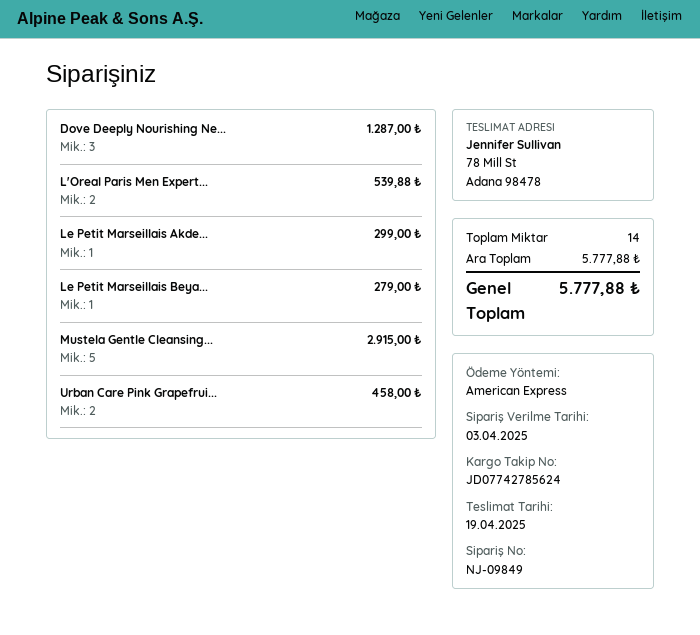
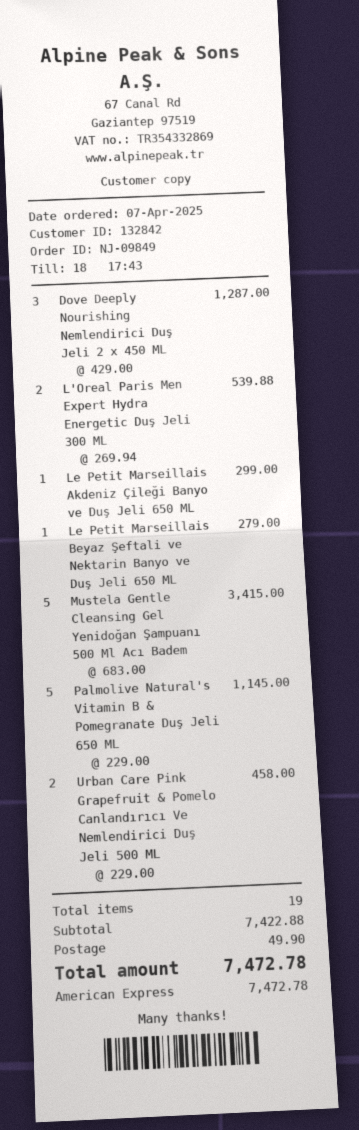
order date: 2025-04-03 -> 2025-04-07
Mustela Gentle Cleansing...: 5 for 2915.00 -> 5 for 3415.00
Palmolive Natural's Vitamin B & Pomegranate Duş Jeli 650 ML: none -> 5 for 1145.00
total quantity: 14 -> 19
subtotal: 5777.88 -> 7422.88
shipping: none -> 49.90
total: 5777.88 -> 7472.78

